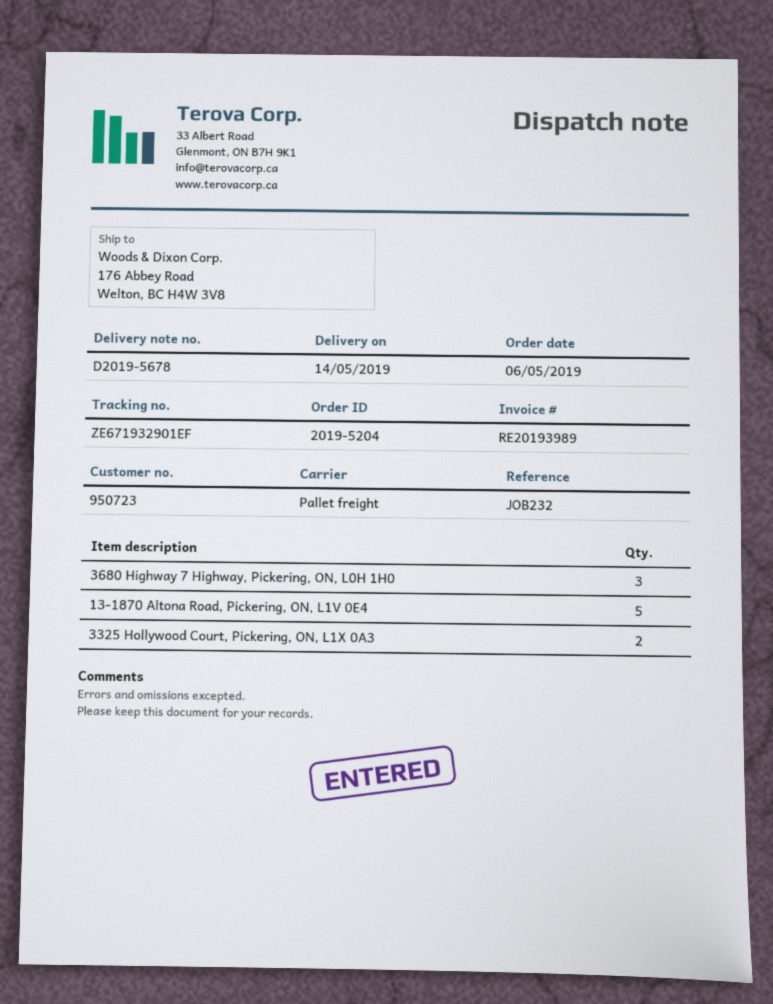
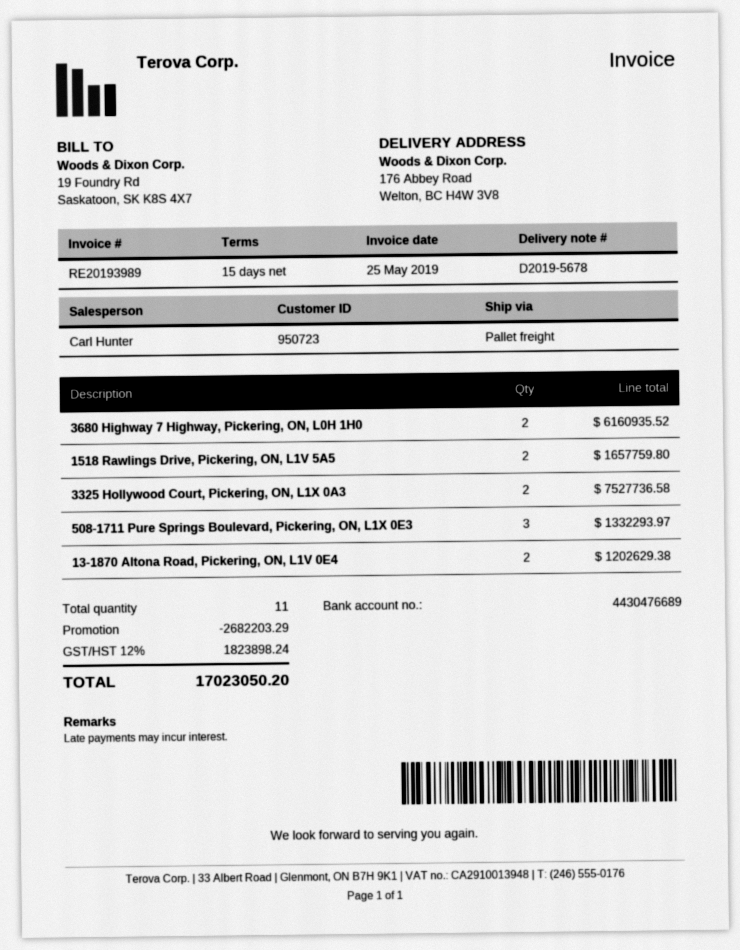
3680 Highway 7 Highway, Pickering, ON, L0H 1H0: 3 -> 2
13-1870 Altona Road, Pickering, ON, L1V 0E4: 5 -> 2
1518 Rawlings Drive, Pickering, ON, L1V 5A5: none -> 2
508-1711 Pure Springs Boulevard, Pickering, ON, L1X 0E3: none -> 3

